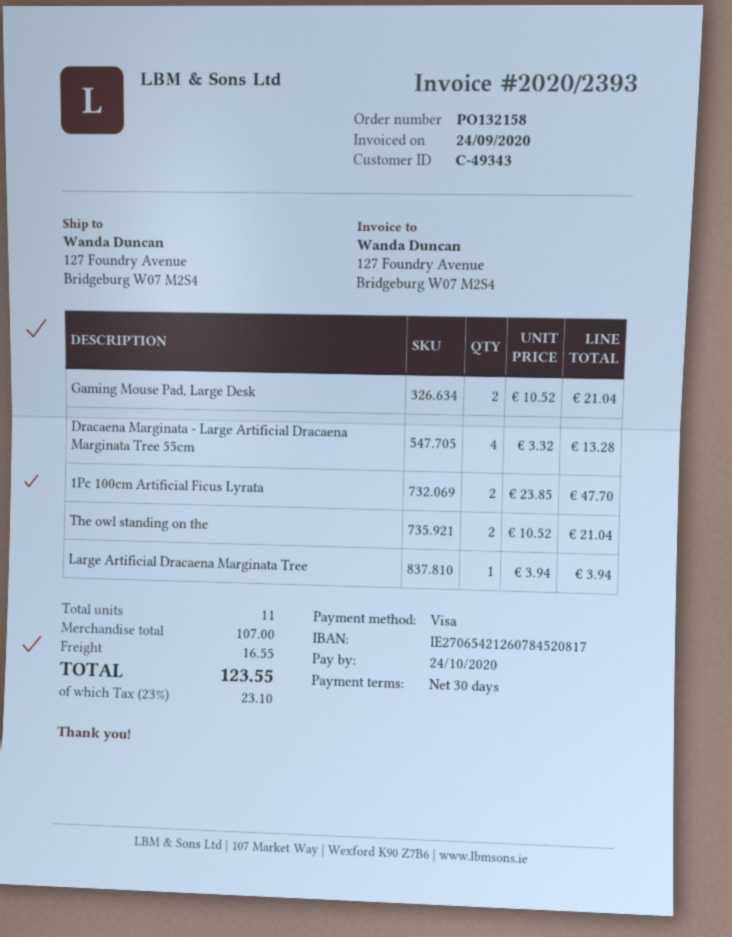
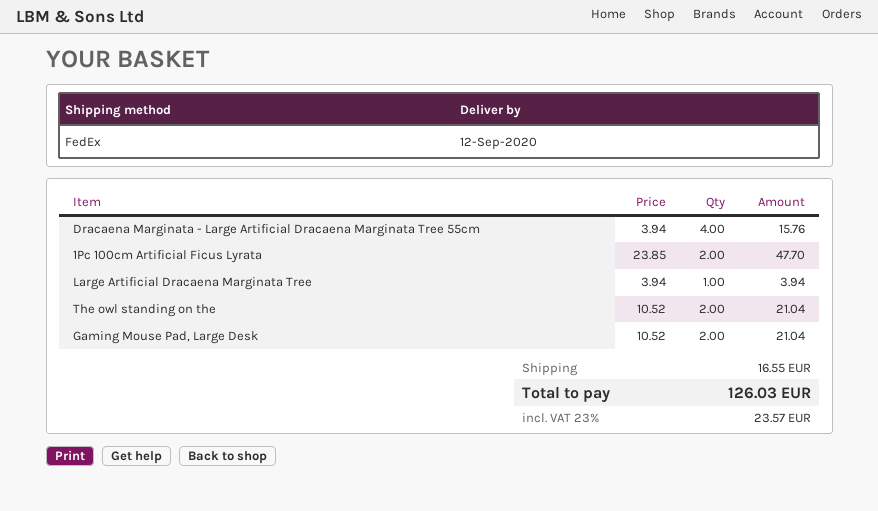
Dracaena Marginata - Large Artificial Dracaena Marginata Tree 55cm: 4 x 3.32 = 13.28 -> 4 x 3.94 = 15.76
tax: 23% = 23.10 -> 23% = 23.57
total: 123.55 -> 126.03

